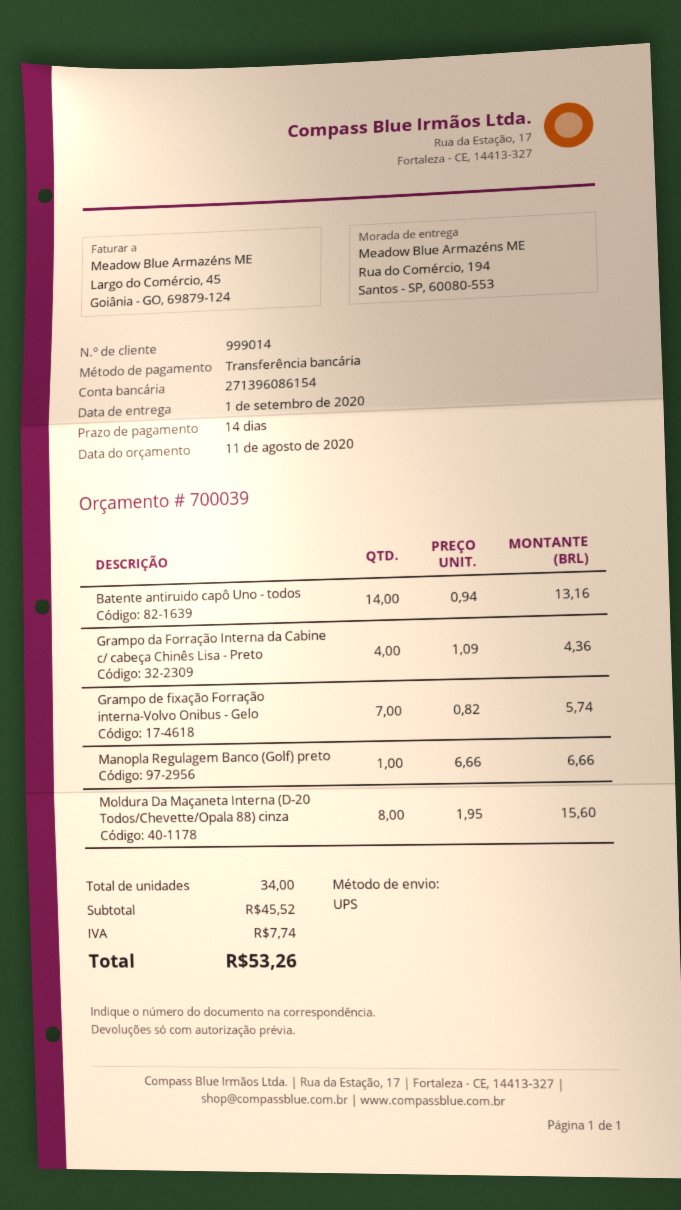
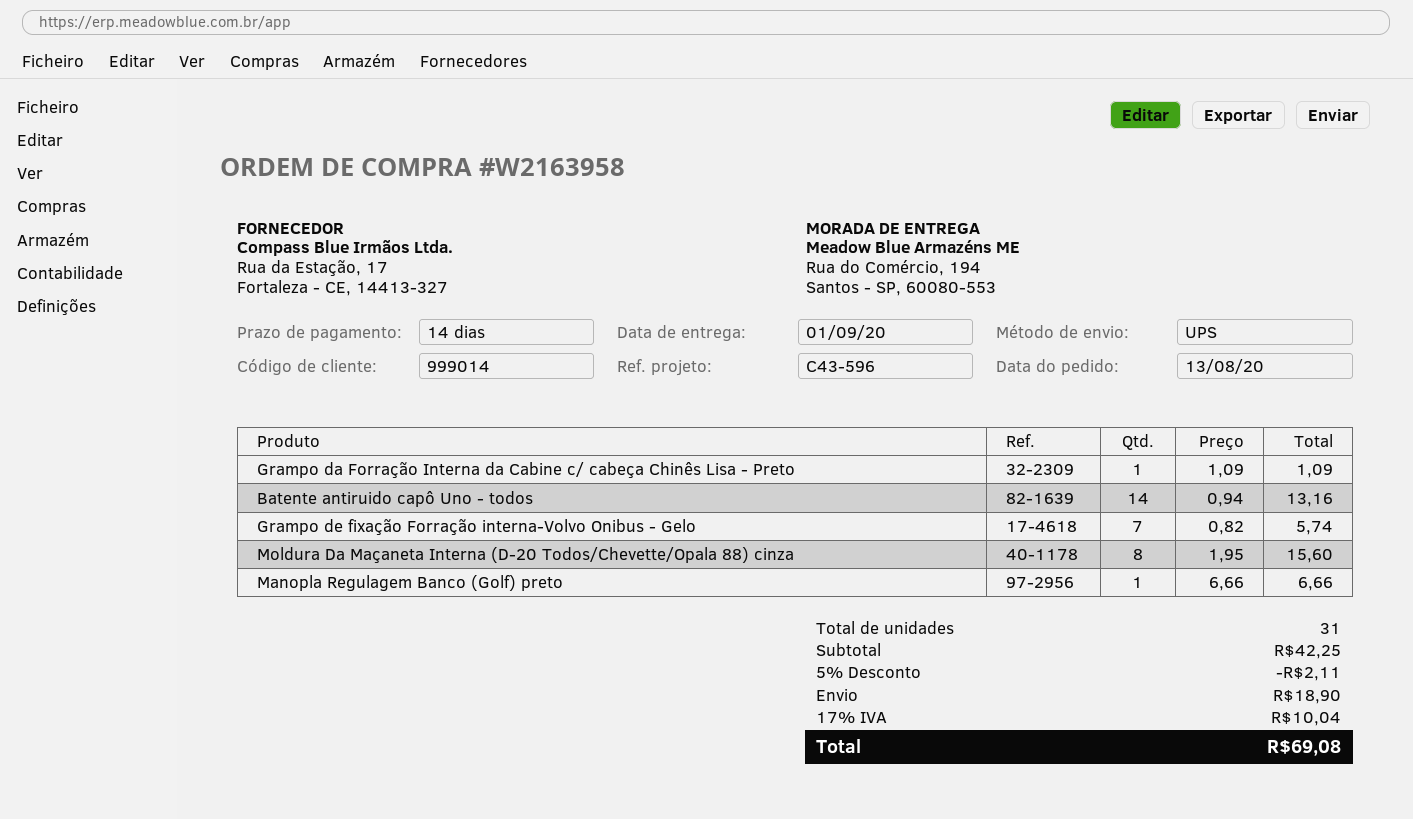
Grampo da Forração Interna da Cabine c/ cabeça Chinês Lisa - Preto: 4 x 1.09 = 4.36 -> 1 x 1.09 = 1.09
total quantity: 34 -> 31
subtotal: 45.52 -> 42.25
discount: none -> 5% = 2.11
shipping: none -> 18.90
tax: 7.74 -> 10.04
total: 53.26 -> 69.08

